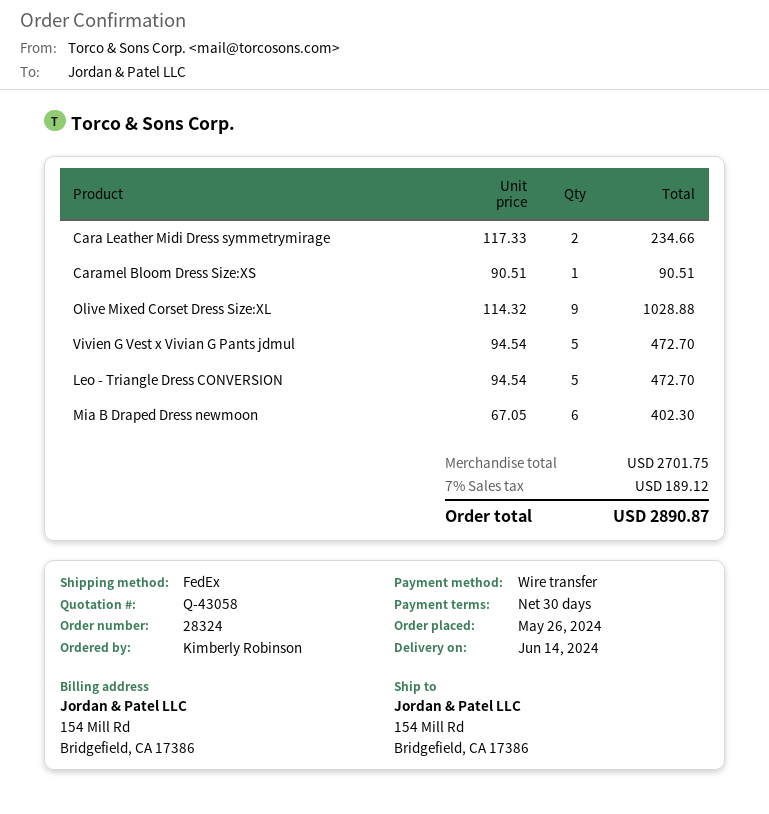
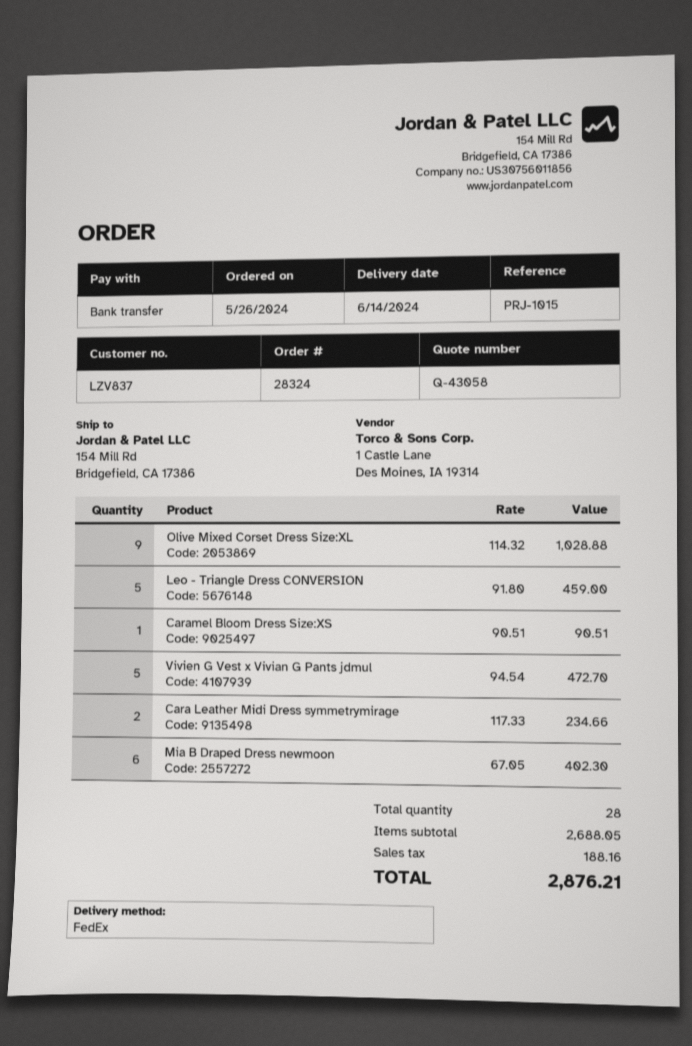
Leo - Triangle Dress CONVERSION: 5 x 94.54 = 472.70 -> 5 x 91.80 = 459.00
subtotal: 2701.75 -> 2688.05
tax: 189.12 -> 188.16
total: 2890.87 -> 2876.21

